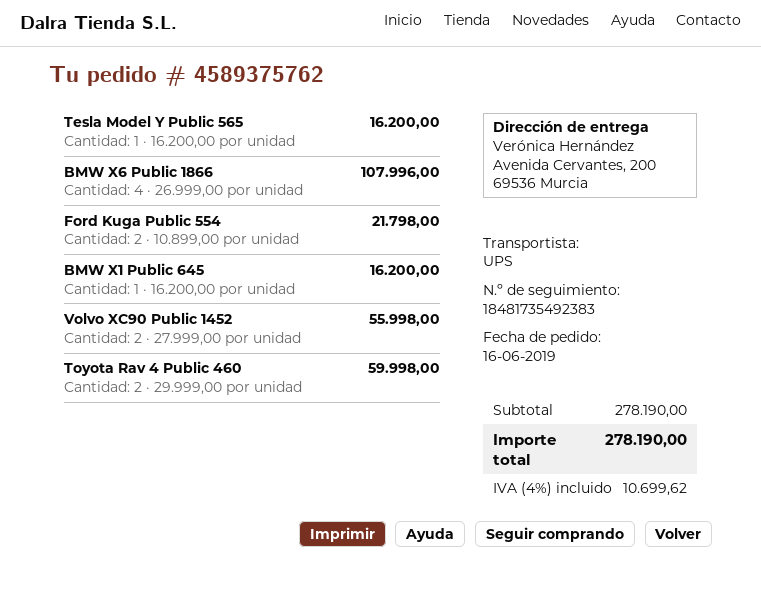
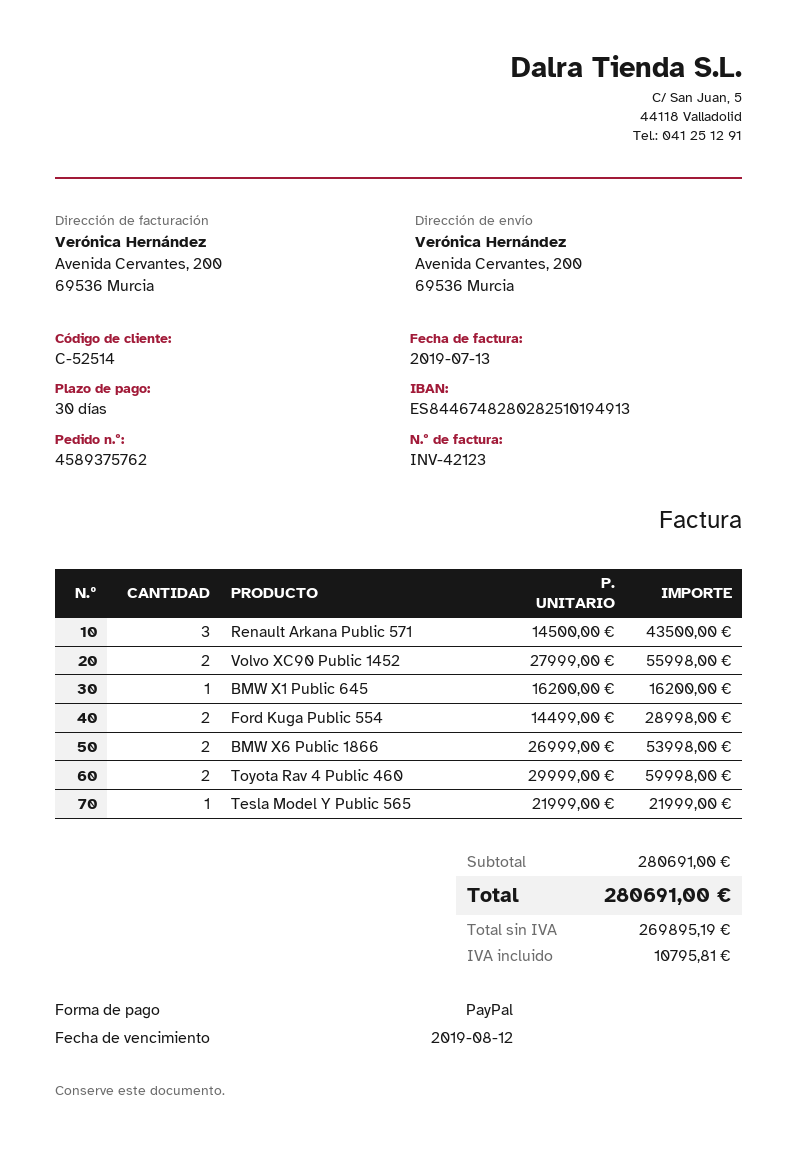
Tesla Model Y Public 565: 1 x 16200.00 = 16200.00 -> 1 x 21999.00 = 21999.00
BMW X6 Public 1866: 4 x 26999.00 = 107996.00 -> 2 x 26999.00 = 53998.00
Ford Kuga Public 554: 2 x 10899.00 = 21798.00 -> 2 x 14499.00 = 28998.00
Renault Arkana Public 571: none -> 3 x 14500.00 = 43500.00
subtotal: 278190.00 -> 280691.00
tax: 10699.62 -> 10795.81
total: 278190.00 -> 280691.00

